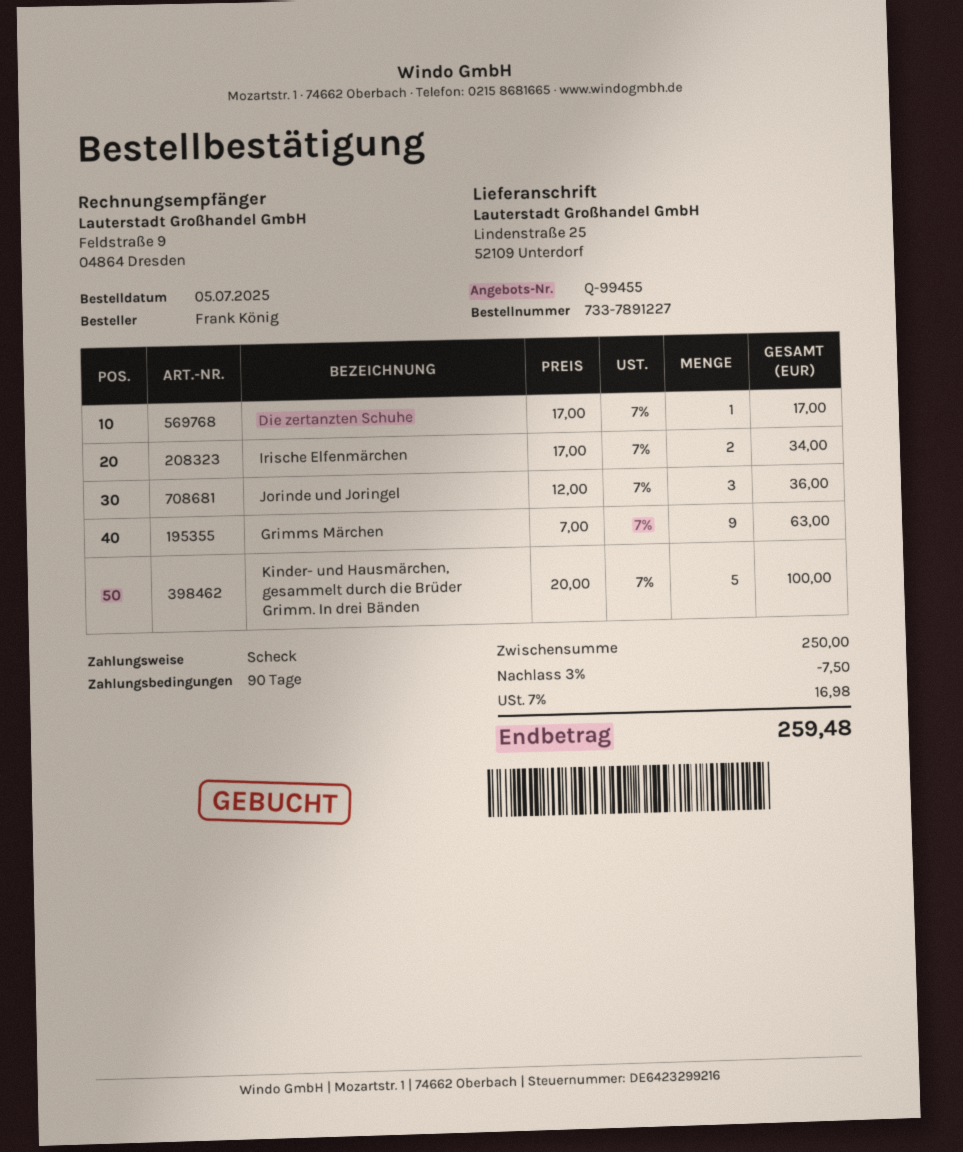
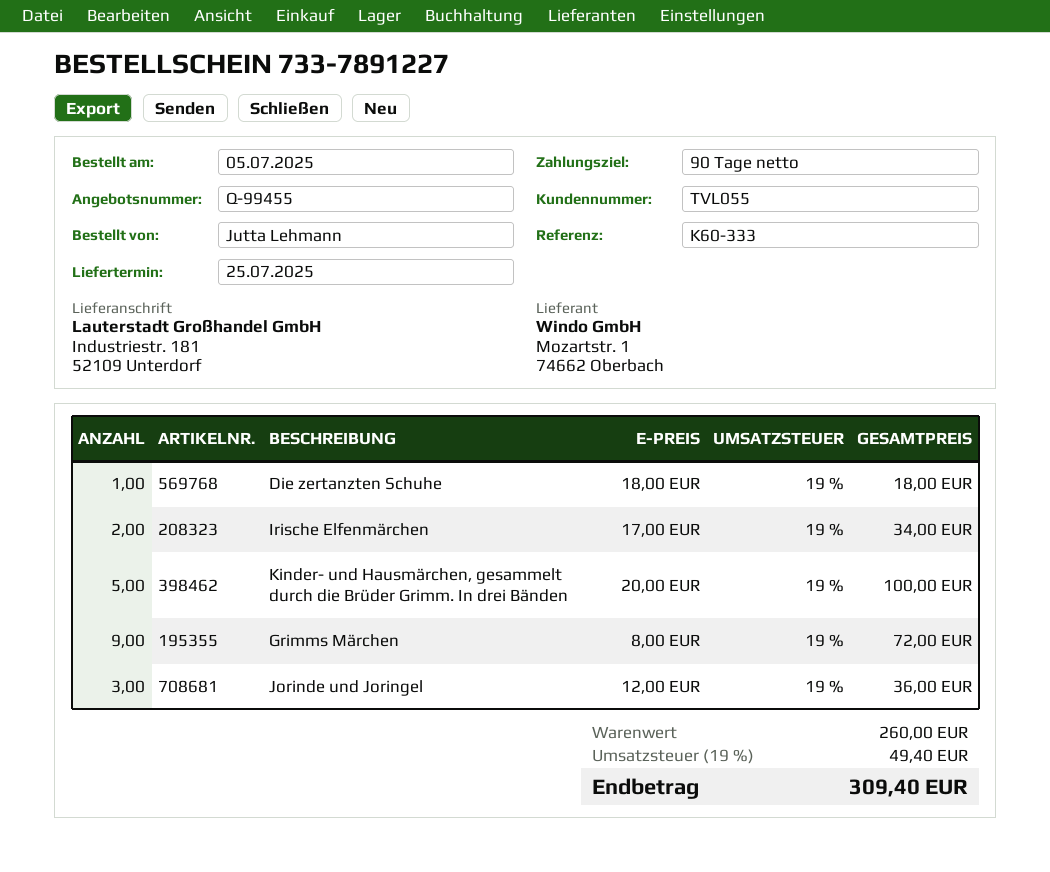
ordered by: Frank König -> Jutta Lehmann
ship to: Lindenstraße 25, 52109 Unterdorf -> Industriestr. 181, 52109 Unterdorf
Die zertanzten Schuhe: 1 x 17.00 = 17.00 -> 1 x 18.00 = 18.00
Grimms Märchen: 9 x 7.00 = 63.00 -> 9 x 8.00 = 72.00
subtotal: 250.00 -> 260.00
discount: 3% = 7.50 -> none
tax: 7% = 16.98 -> 19% = 49.40
total: 259.48 -> 309.40

